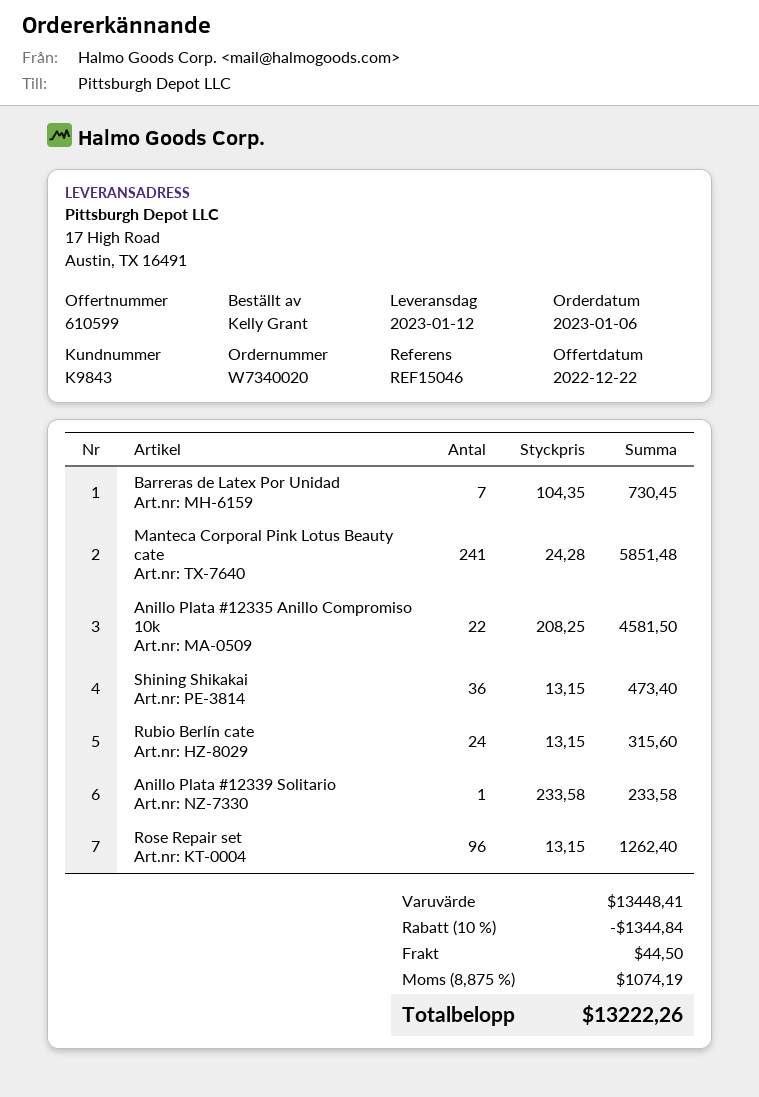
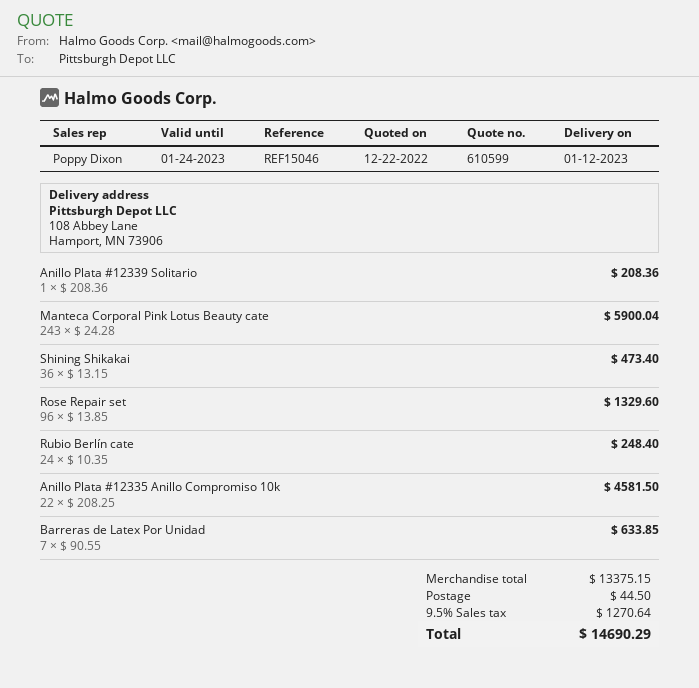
ship to: 17 High Road, Austin, TX 16491 -> 108 Abbey Lane, Hamport, MN 73906
Barreras de Latex Por Unidad: 7 x 104.35 = 730.45 -> 7 x 90.55 = 633.85
Manteca Corporal Pink Lotus Beauty cate: 241 x 24.28 = 5851.48 -> 243 x 24.28 = 5900.04
Rubio Berlín cate: 24 x 13.15 = 315.60 -> 24 x 10.35 = 248.40
Anillo Plata #12339 Solitario: 1 x 233.58 = 233.58 -> 1 x 208.36 = 208.36
Rose Repair set: 96 x 13.15 = 1262.40 -> 96 x 13.85 = 1329.60
subtotal: 13448.41 -> 13375.15
discount: 10% = 1344.84 -> none
tax: 8.875% = 1074.19 -> 9.5% = 1270.64
total: 13222.26 -> 14690.29

